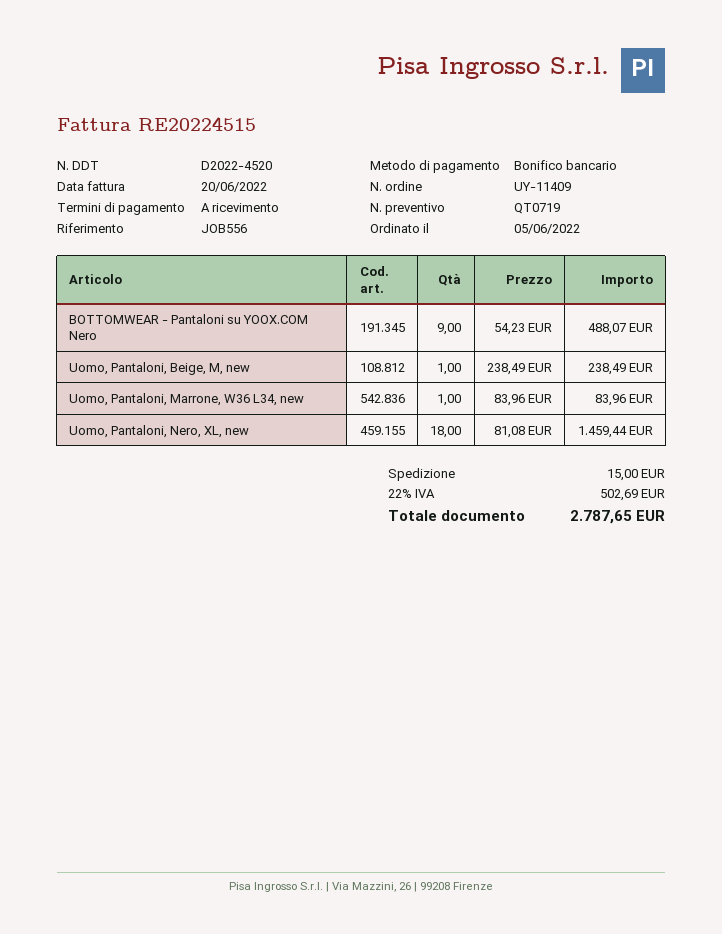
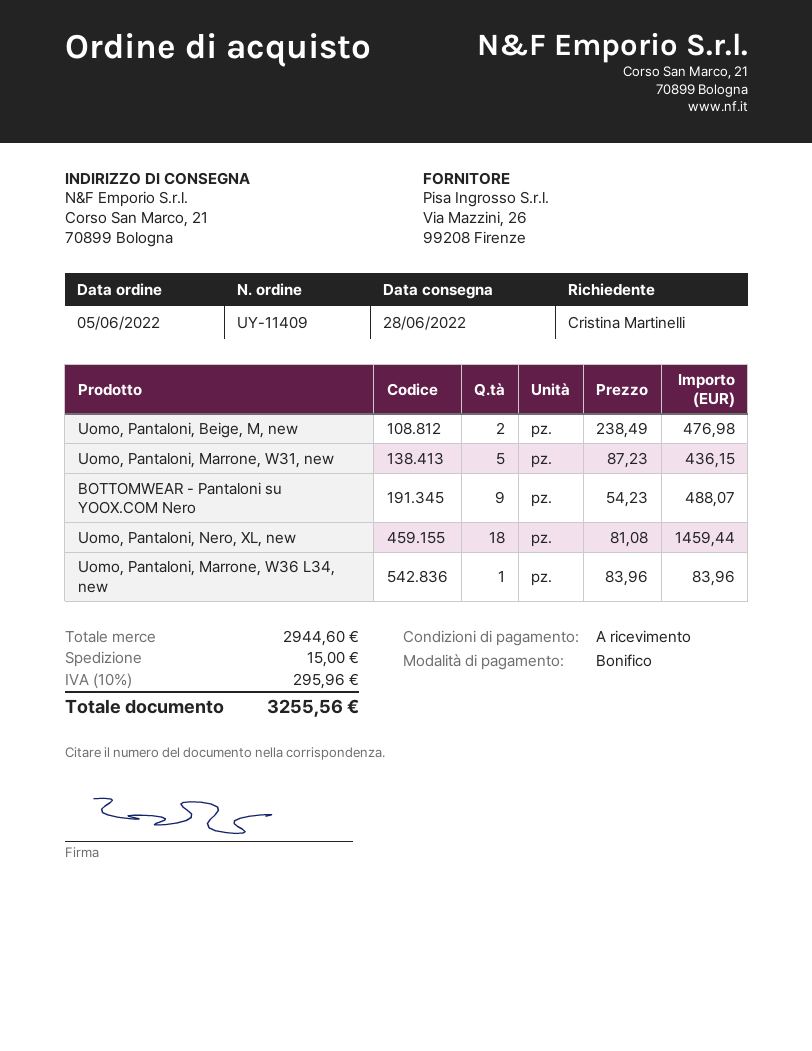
Uomo, Pantaloni, Beige, M, new: 1 x 238.49 = 238.49 -> 2 x 238.49 = 476.98
Uomo, Pantaloni, Marrone, W31, new: none -> 5 x 87.23 = 436.15
tax: 22% = 502.69 -> 10% = 295.96
total: 2787.65 -> 3255.56

